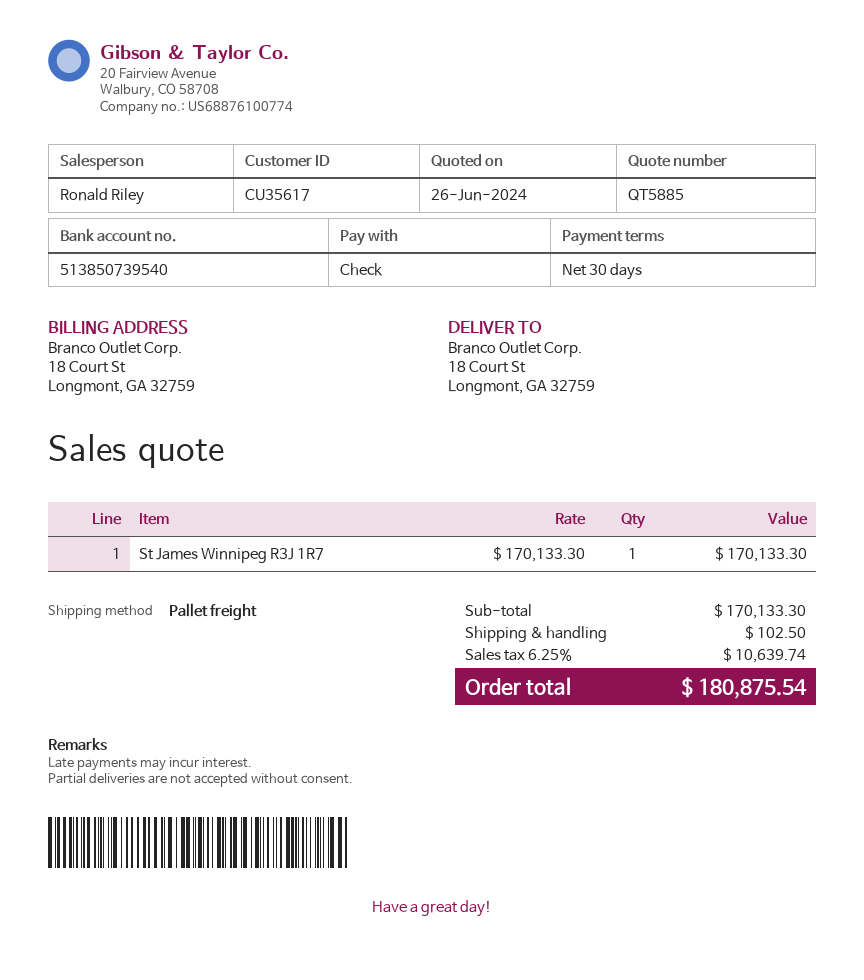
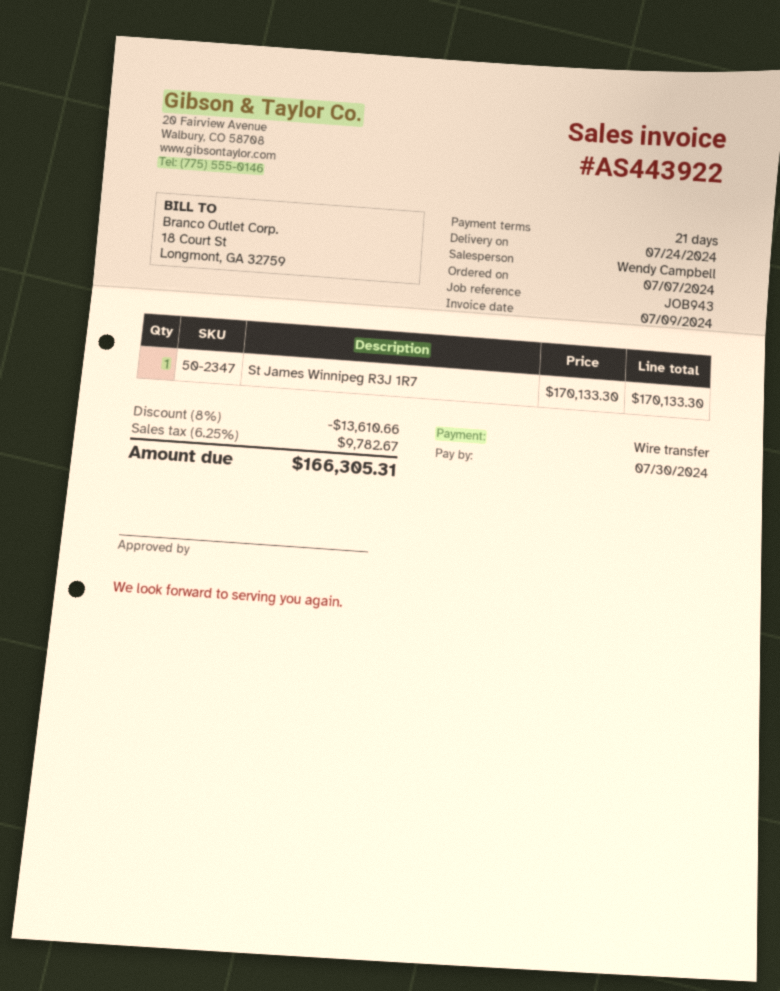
payment terms: 30 days -> 21 days
sales rep: Ronald Riley -> Wendy Campbell
payment method: cheque -> bank transfer
discount: none -> 8% = 13610.66
shipping: 102.50 -> none
tax: 6.25% = 10639.74 -> 6.25% = 9782.67
total: 180875.54 -> 166305.31

